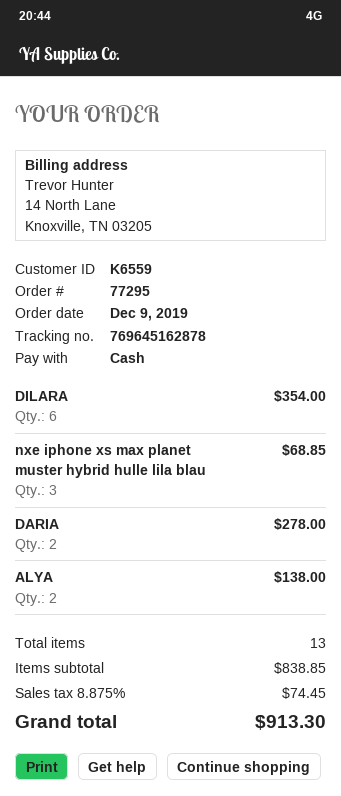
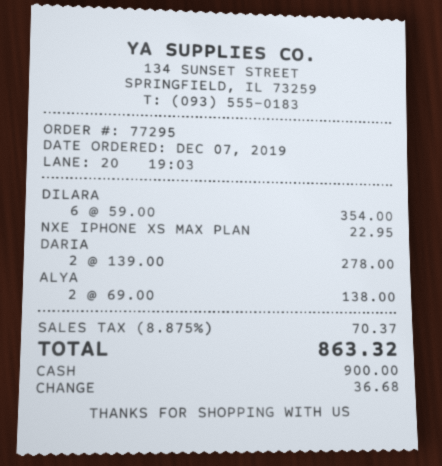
order date: 2019-12-09 -> 2019-12-07
nxe iphone xs max planet muster hybrid hulle lila blau: 3 for 68.85 -> 1 for 22.95
tax: 8.875% = 74.45 -> 8.875% = 70.37
total: 913.30 -> 863.32

